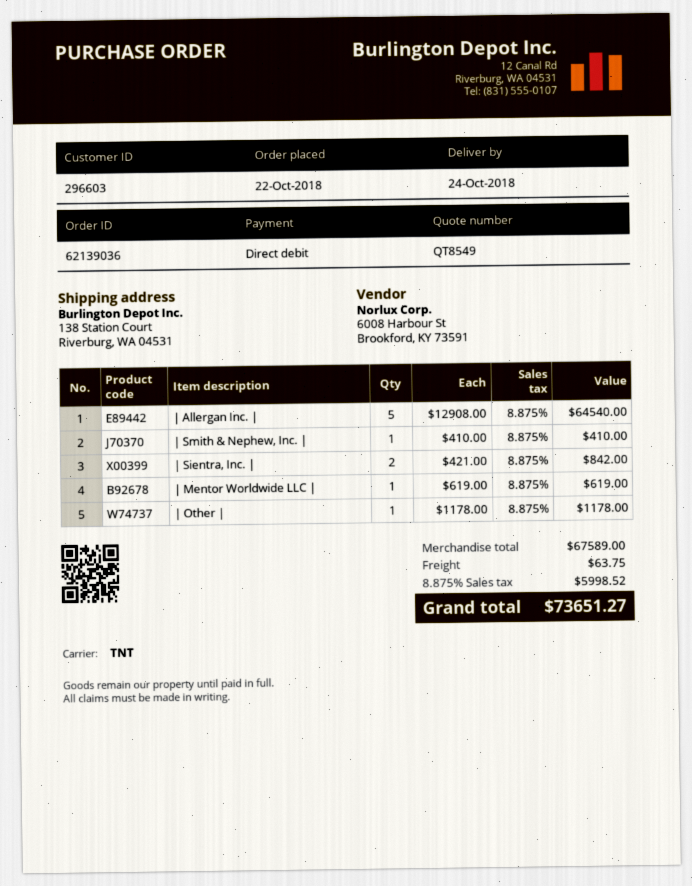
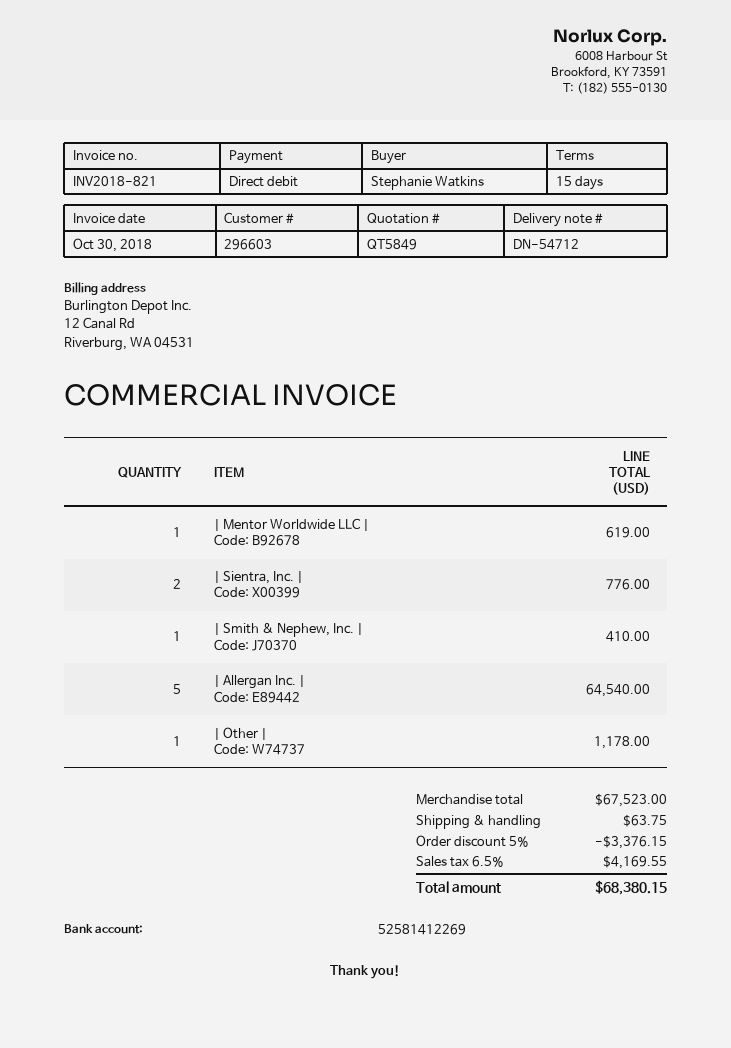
quote number: QT8549 -> QT5849
| Sientra, Inc. |: 2 for 842.00 -> 2 for 776.00
subtotal: 67589.00 -> 67523.00
discount: none -> 5% = 3376.15
tax: 8.875% = 5998.52 -> 6.5% = 4169.55
total: 73651.27 -> 68380.15

